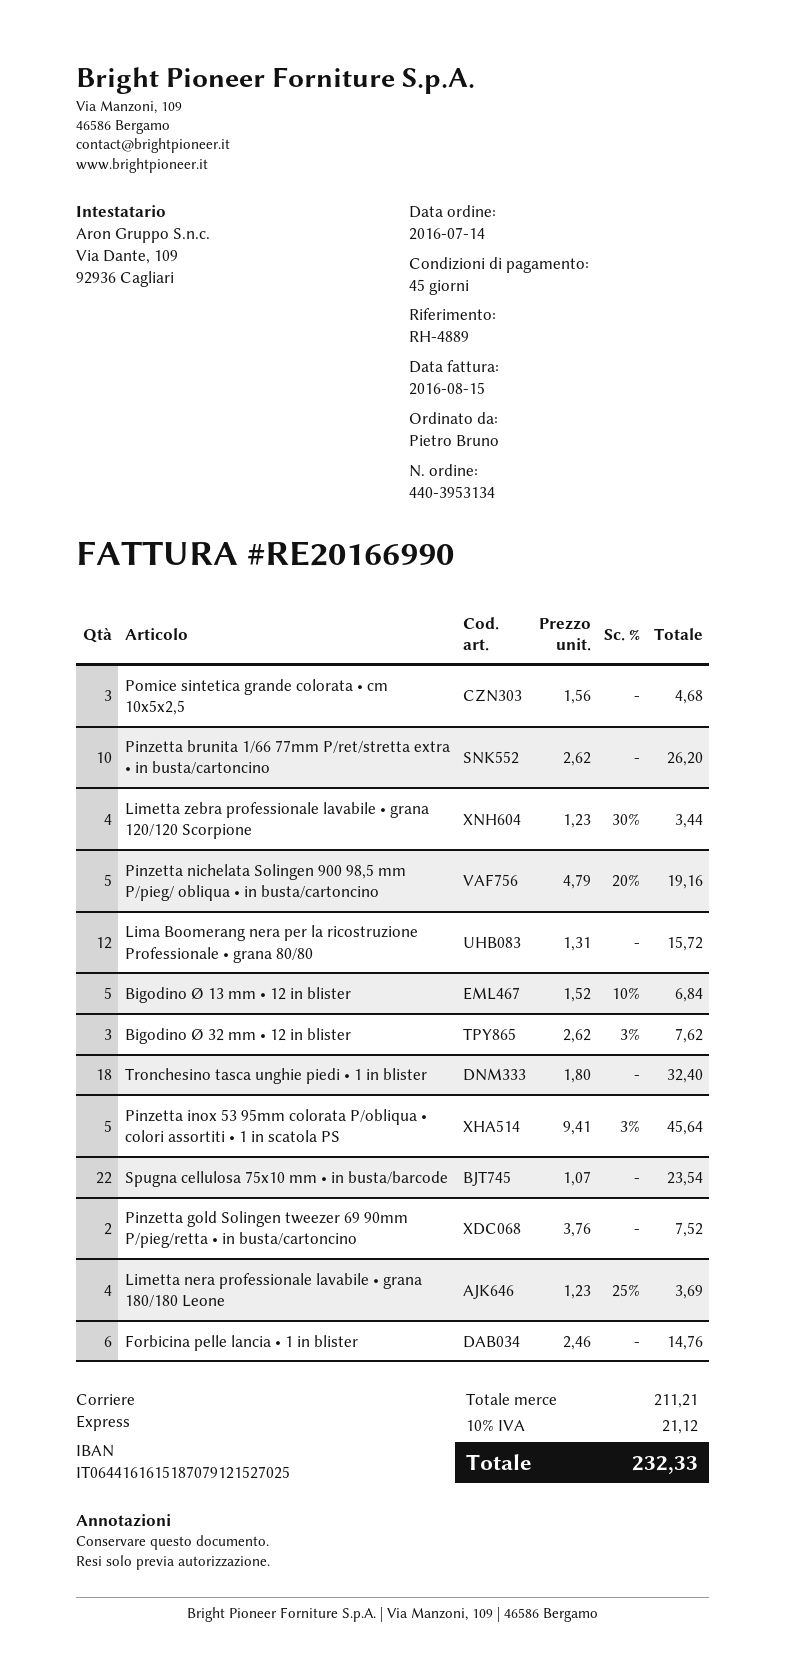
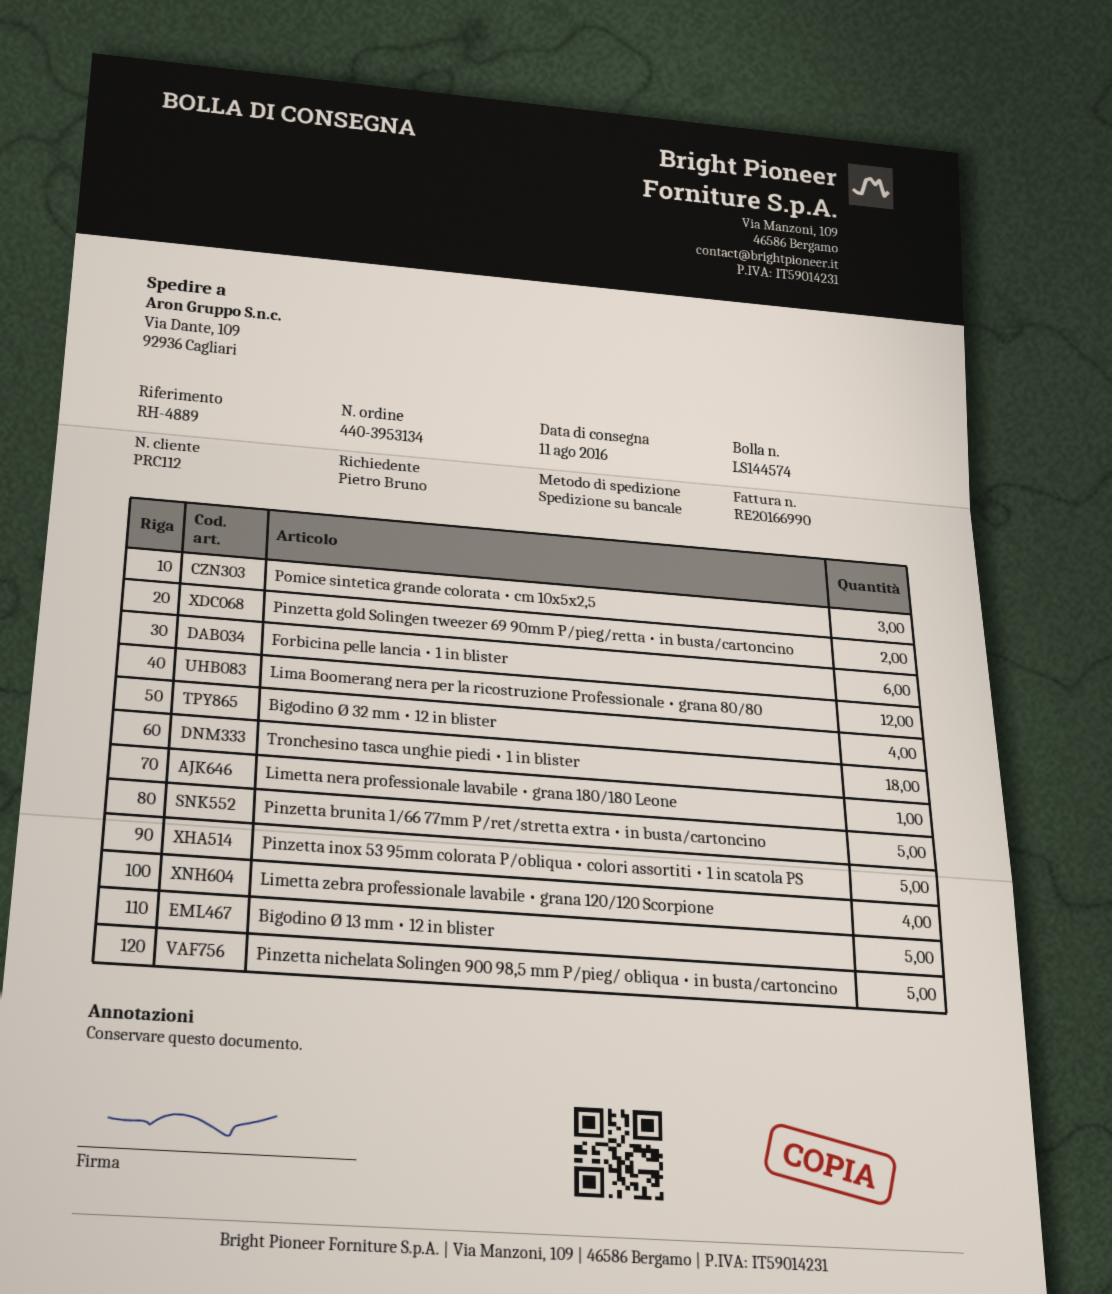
shipping method: express -> pallet freight
Pinzetta brunita 1/66 77mm P/ret/stretta extra • in busta/cartoncino: 10 -> 5
Bigodino Ø 32 mm • 12 in blister: 3 -> 4
Spugna cellulosa 75x10 mm • in busta/barcode: 22 -> none
Limetta nera professionale lavabile • grana 180/180 Leone: 4 -> 1

